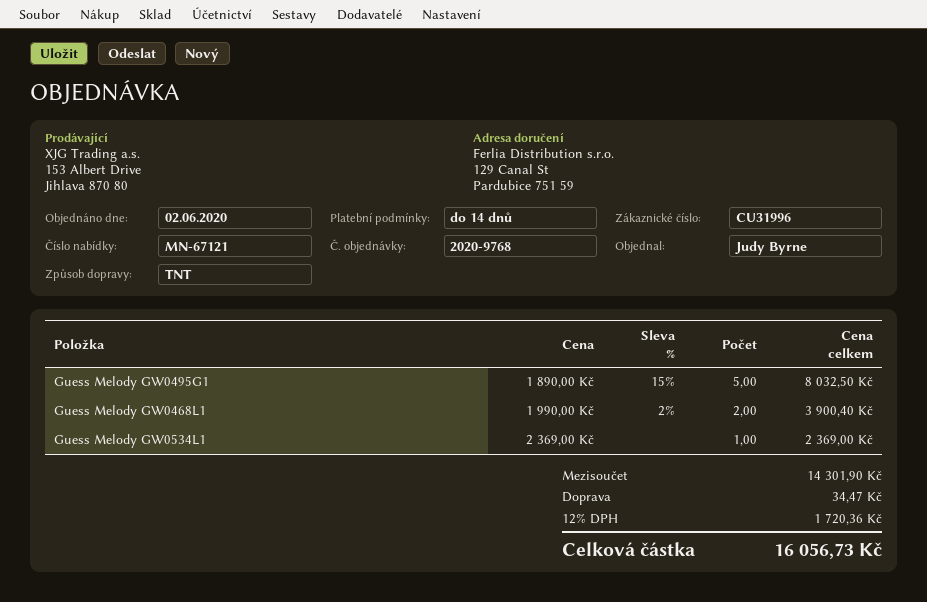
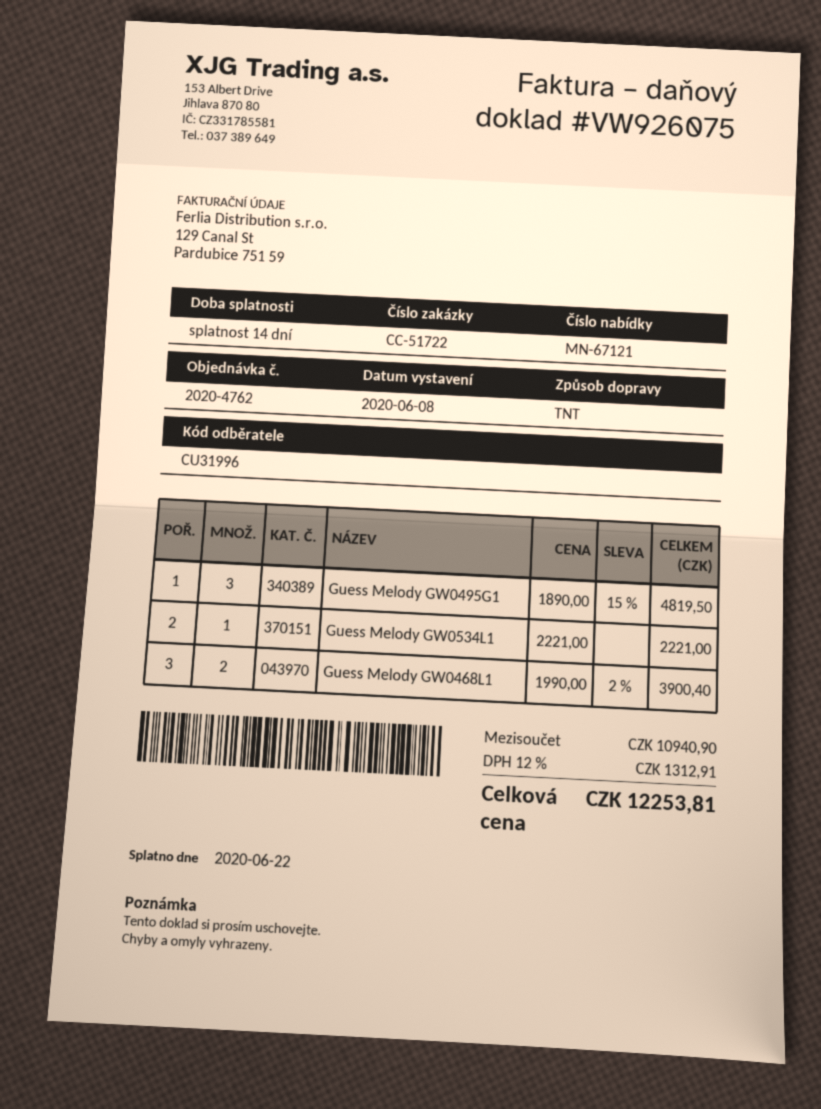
order number: 2020-9768 -> 2020-4762
Guess Melody GW0495G1: 5 x 1890.00 - 15% = 8032.50 -> 3 x 1890.00 - 15% = 4819.50
Guess Melody GW0534L1: 1 x 2369.00 = 2369.00 -> 1 x 2221.00 = 2221.00
subtotal: 14301.90 -> 10940.90
shipping: 34.47 -> none
tax: 12% = 1720.36 -> 12% = 1312.91
total: 16056.73 -> 12253.81

